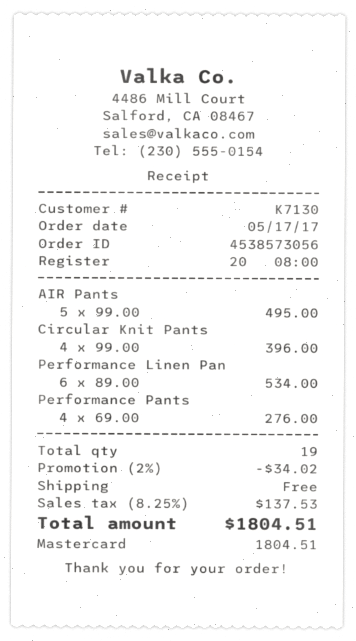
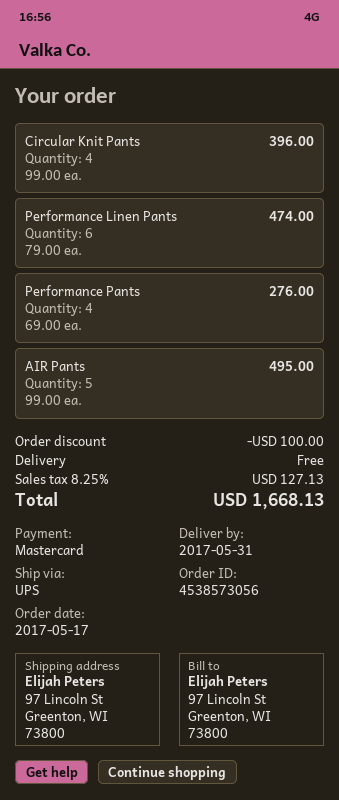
Performance Linen Pan: 6 x 89.00 = 534.00 -> 6 x 79.00 = 474.00
discount: 34.02 -> 100.00
tax: 8.25% = 137.53 -> 8.25% = 127.13
total: 1804.51 -> 1668.13

